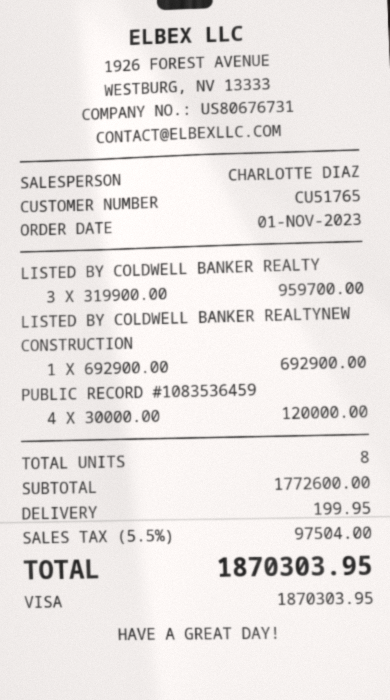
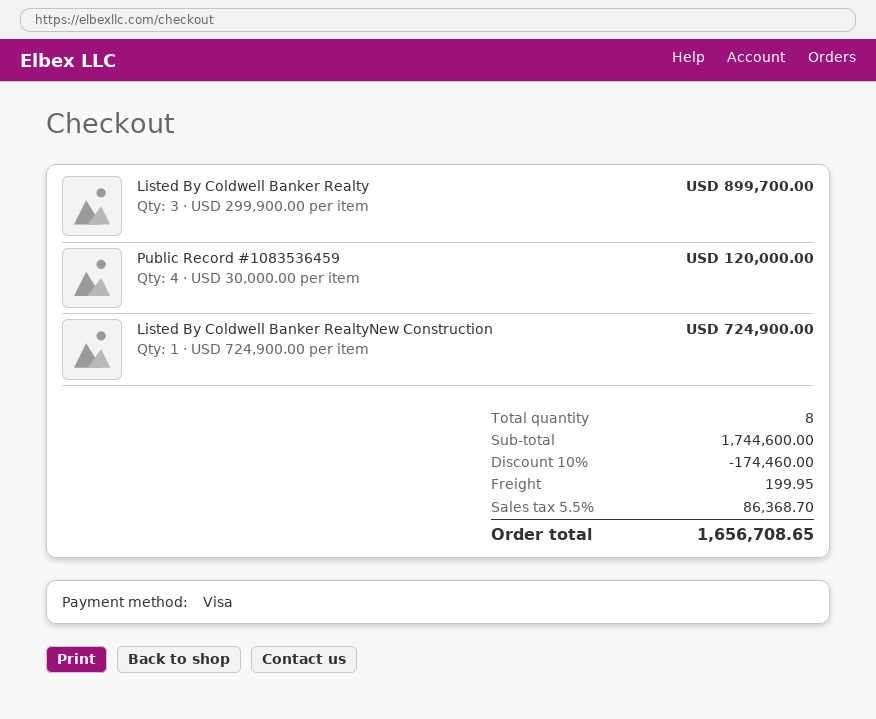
LISTED BY COLDWELL BANKER REALTY: 3 x 319900.00 = 959700.00 -> 3 x 299900.00 = 899700.00
LISTED BY COLDWELL BANKER REALTYNEW CONSTRUCTION: 1 x 692900.00 = 692900.00 -> 1 x 724900.00 = 724900.00
subtotal: 1772600.00 -> 1744600.00
discount: none -> 10% = 174460.00
tax: 5.5% = 97504.00 -> 5.5% = 86368.70
total: 1870303.95 -> 1656708.65

